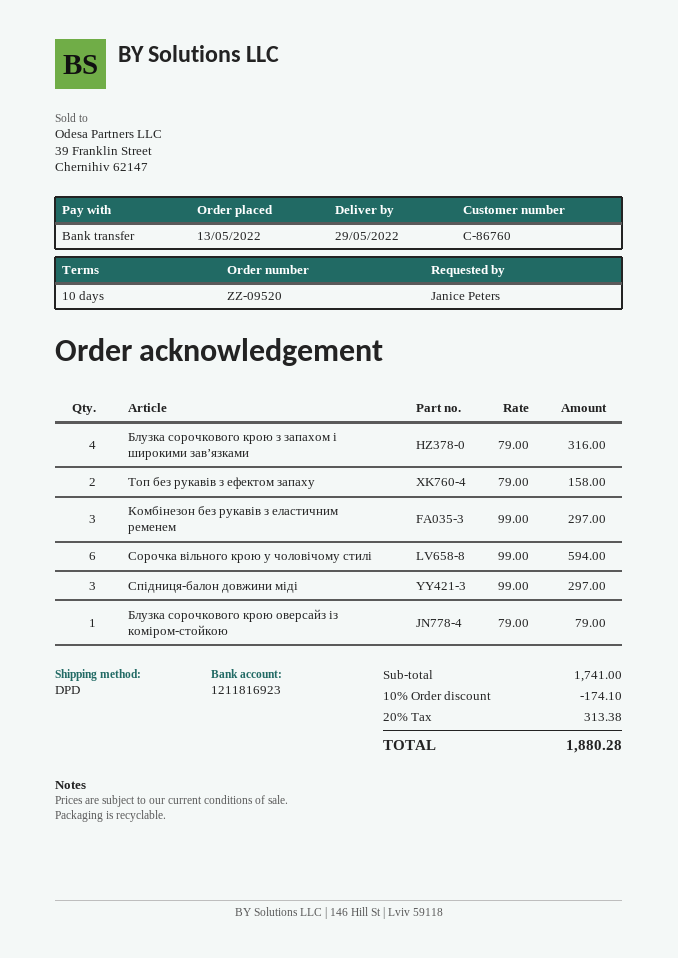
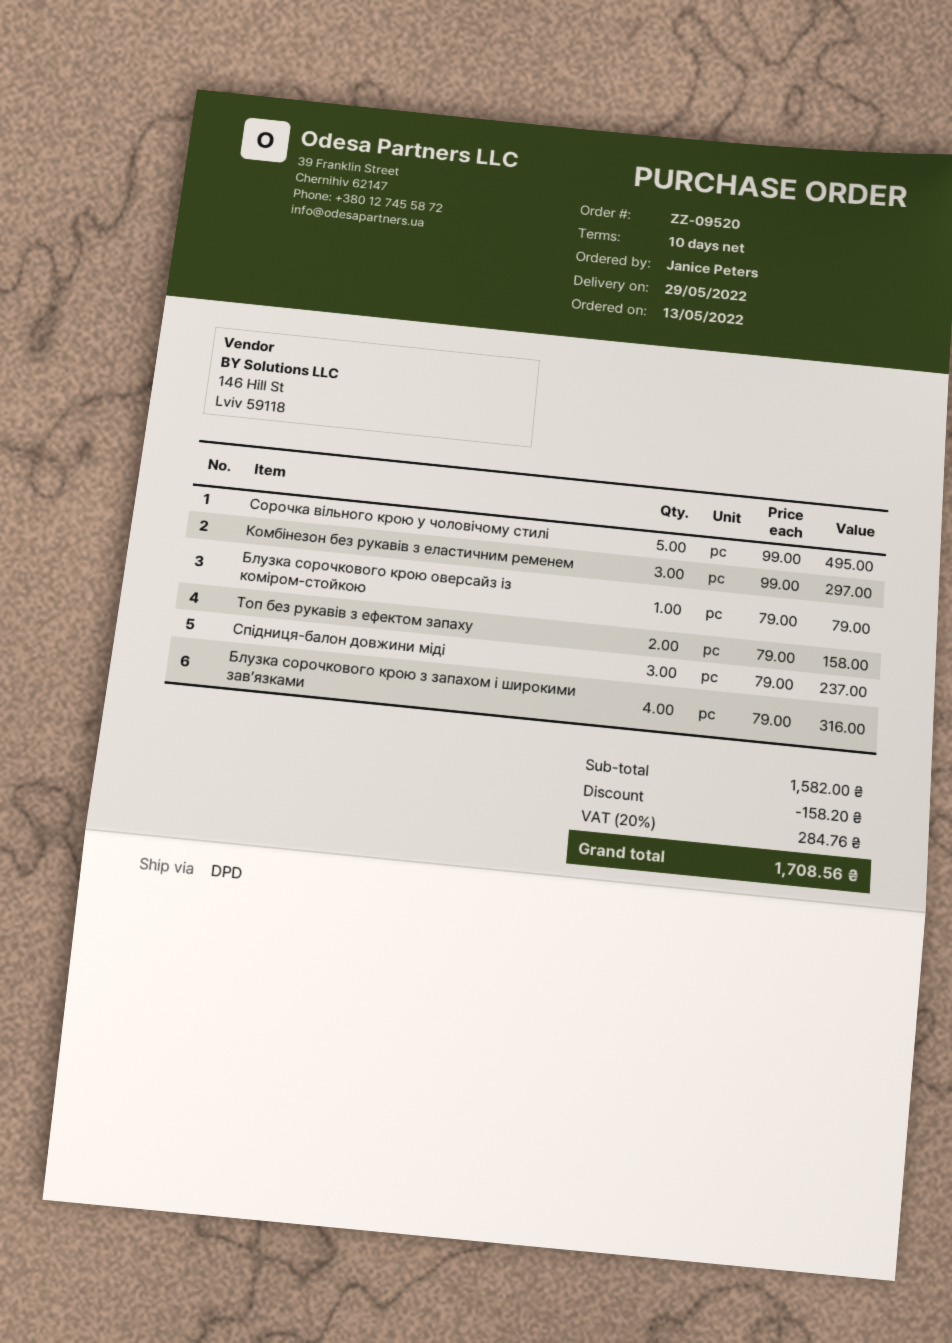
Сорочка вільного крою у чоловічому стилі: 6 x 99.00 = 594.00 -> 5 x 99.00 = 495.00
Спідниця-балон довжини міді: 3 x 99.00 = 297.00 -> 3 x 79.00 = 237.00
subtotal: 1741.00 -> 1582.00
discount: 174.10 -> 158.20
tax: 20% = 313.38 -> 20% = 284.76
total: 1880.28 -> 1708.56

